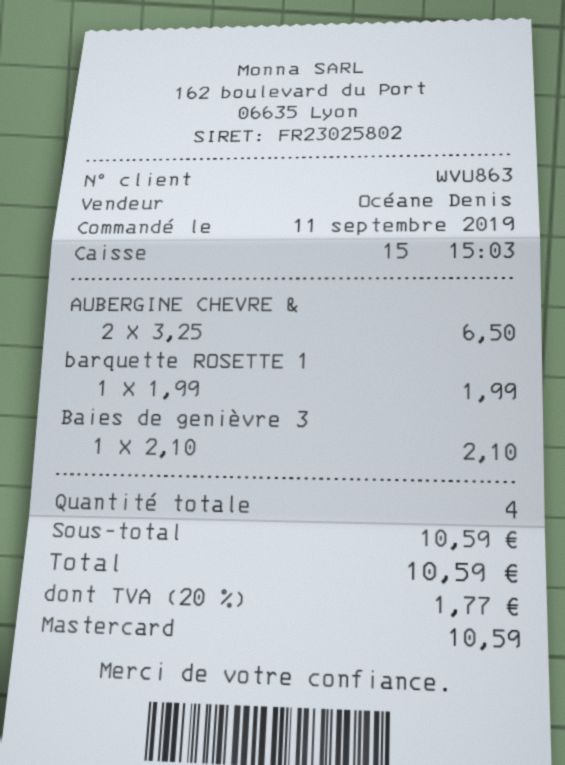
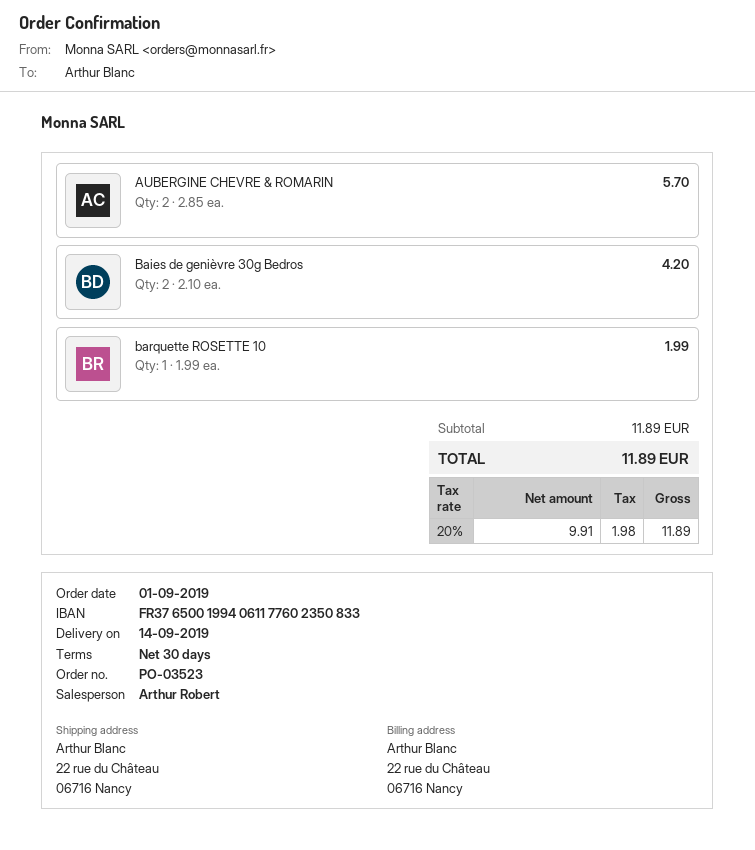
order date: 2019-09-11 -> 2019-09-01
sales rep: Océane Denis -> Arthur Robert
AUBERGINE CHEVRE &: 2 x 3.25 = 6.50 -> 2 x 2.85 = 5.70
Baies de genièvre 3: 1 x 2.10 = 2.10 -> 2 x 2.10 = 4.20
subtotal: 10.59 -> 11.89
tax: 20% = 1.77 -> 20% = 1.98
total: 10.59 -> 11.89

